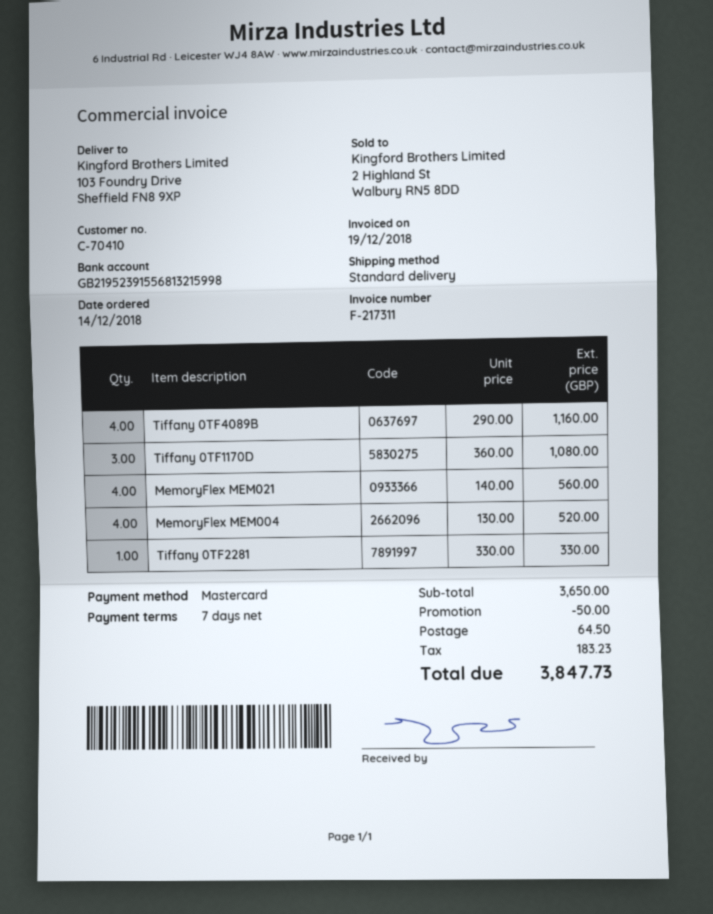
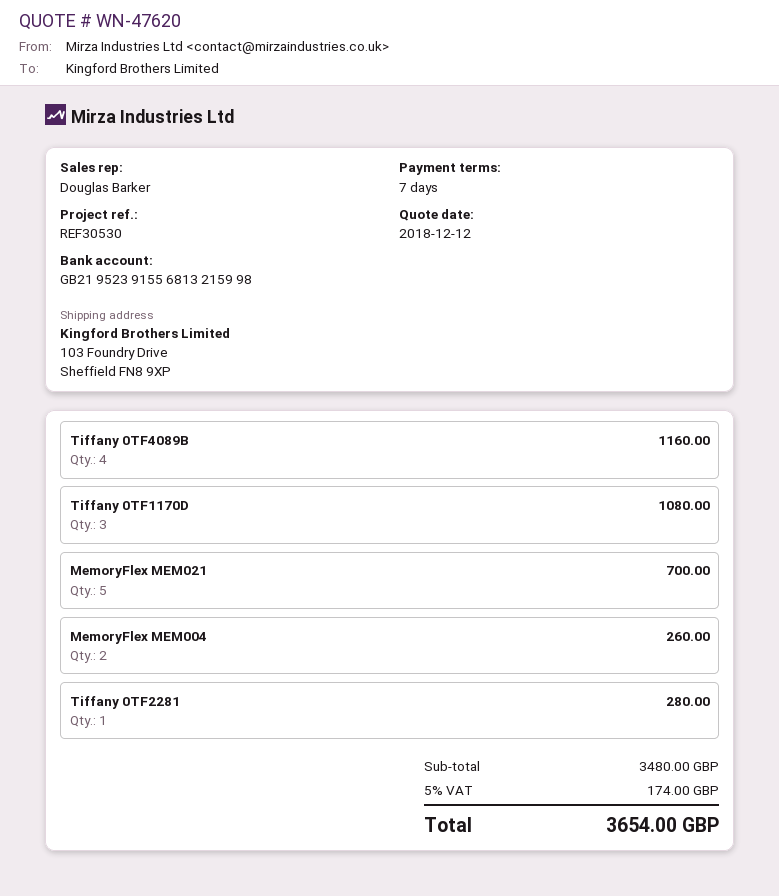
MemoryFlex MEM021: 4 for 560.00 -> 5 for 700.00
MemoryFlex MEM004: 4 for 520.00 -> 2 for 260.00
Tiffany 0TF2281: 1 for 330.00 -> 1 for 280.00
subtotal: 3650.00 -> 3480.00
discount: 50.00 -> none
shipping: 64.50 -> none
tax: 183.23 -> 174.00
total: 3847.73 -> 3654.00

